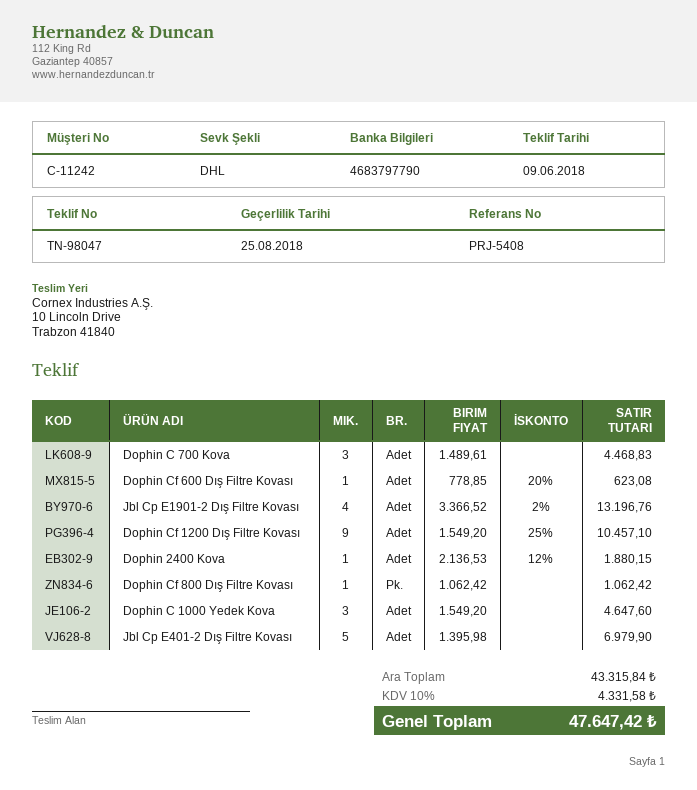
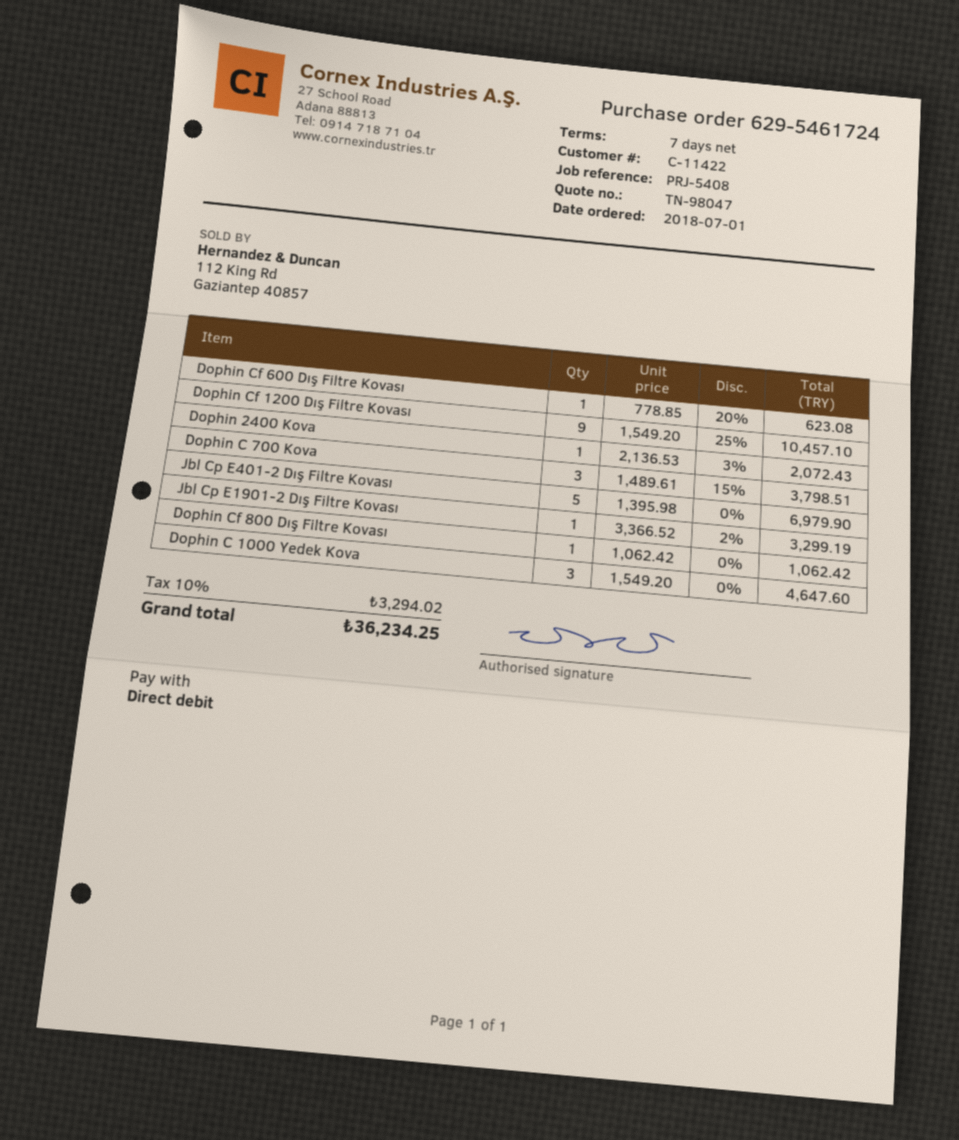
customer number: C-11242 -> C-11422
Dophin C 700 Kova: 3 x 1489.61 = 4468.83 -> 3 x 1489.61 - 15% = 3798.51
Jbl Cp E1901-2 Dış Filtre Kovası: 4 x 3366.52 - 2% = 13196.76 -> 1 x 3366.52 - 2% = 3299.19
Dophin 2400 Kova: 1 x 2136.53 - 12% = 1880.15 -> 1 x 2136.53 - 3% = 2072.43
tax: 10% = 4331.58 -> 10% = 3294.02
total: 47647.42 -> 36234.25

